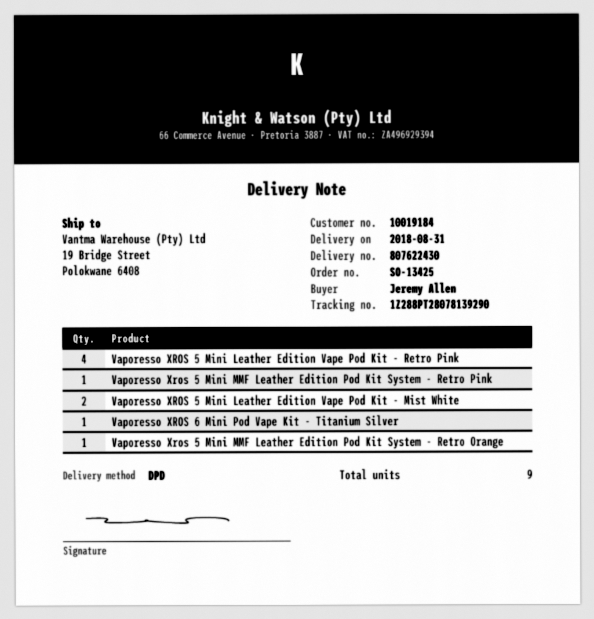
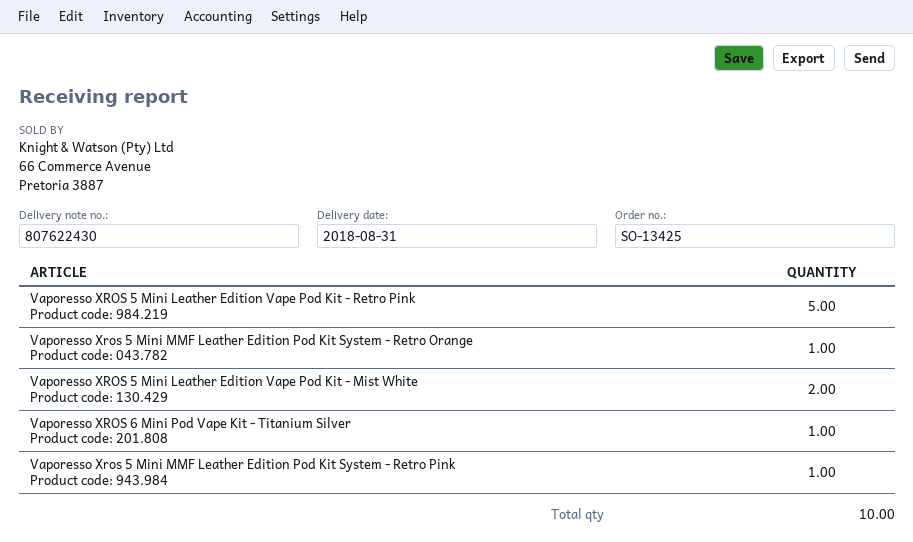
Vaporesso XROS 5 Mini Leather Edition Vape Pod Kit - Retro Pink: 4 -> 5
total quantity: 9 -> 10

